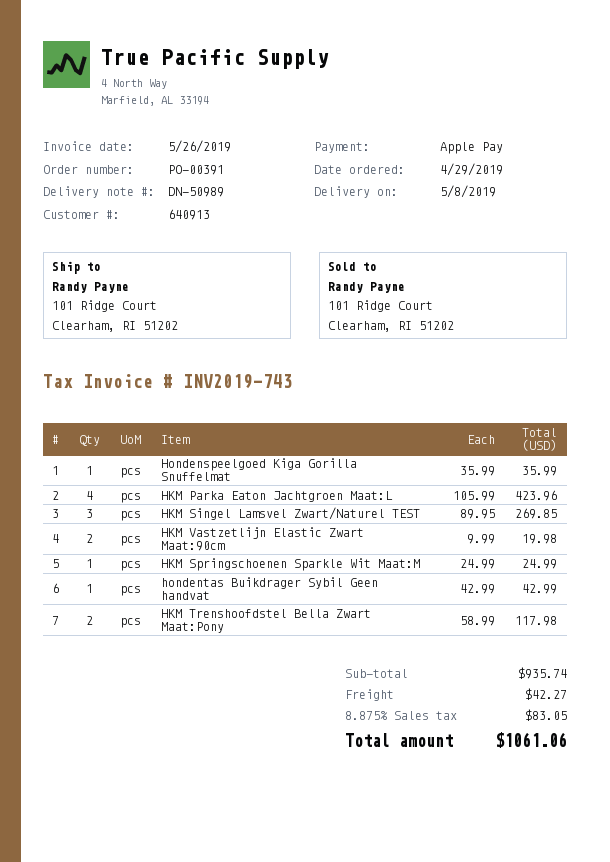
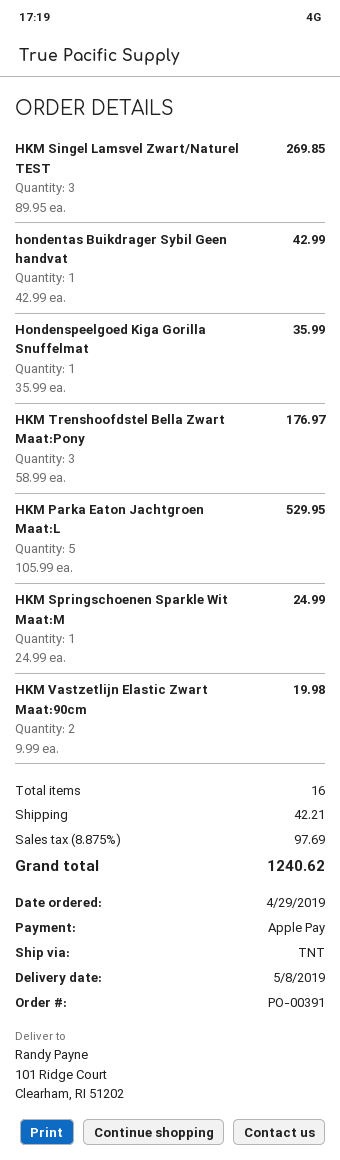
HKM Parka Eaton Jachtgroen Maat:L: 4 x 105.99 = 423.96 -> 5 x 105.99 = 529.95
HKM Trenshoofdstel Bella Zwart Maat:Pony: 2 x 58.99 = 117.98 -> 3 x 58.99 = 176.97
shipping: 42.27 -> 42.21
tax: 8.875% = 83.05 -> 8.875% = 97.69
total: 1061.06 -> 1240.62

